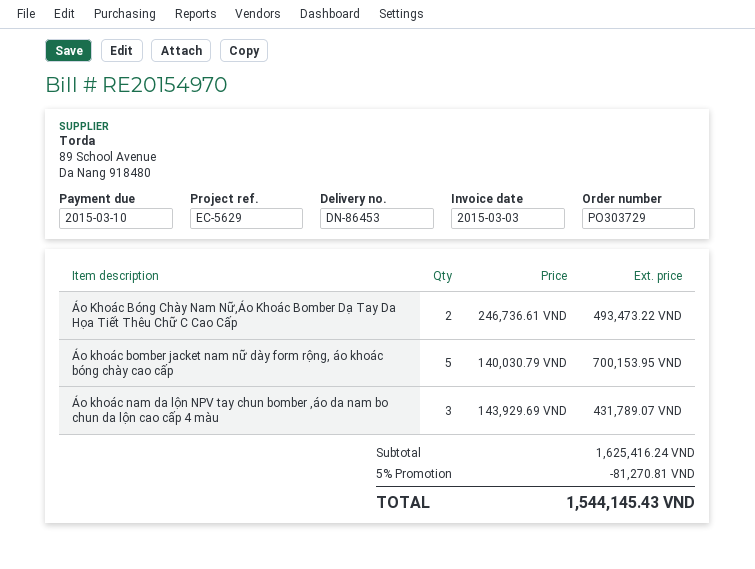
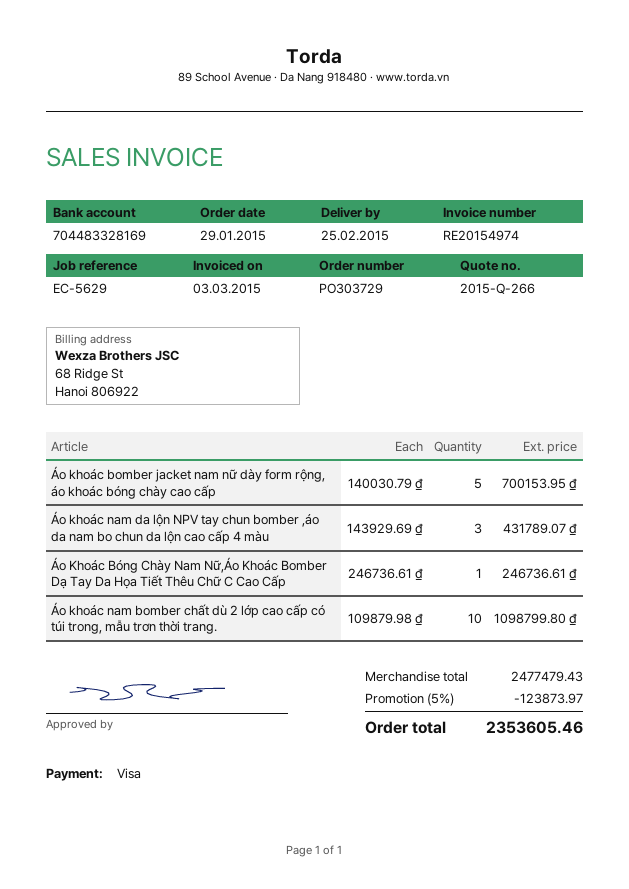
invoice number: RE20154970 -> RE20154974
Áo Khoác Bóng Chày Nam Nữ,Áo Khoác Bomber Dạ Tay Da Họa Tiết Thêu Chữ C Cao Cấp: 2 x 246736.61 = 493473.22 -> 1 x 246736.61 = 246736.61
Áo khoác nam bomber chất dù 2 lớp cao cấp có túi trong, mẫu trơn thời trang.: none -> 10 x 109879.98 = 1098799.80
subtotal: 1625416.24 -> 2477479.43
discount: 5% = 81270.81 -> 5% = 123873.97
total: 1544145.43 -> 2353605.46

